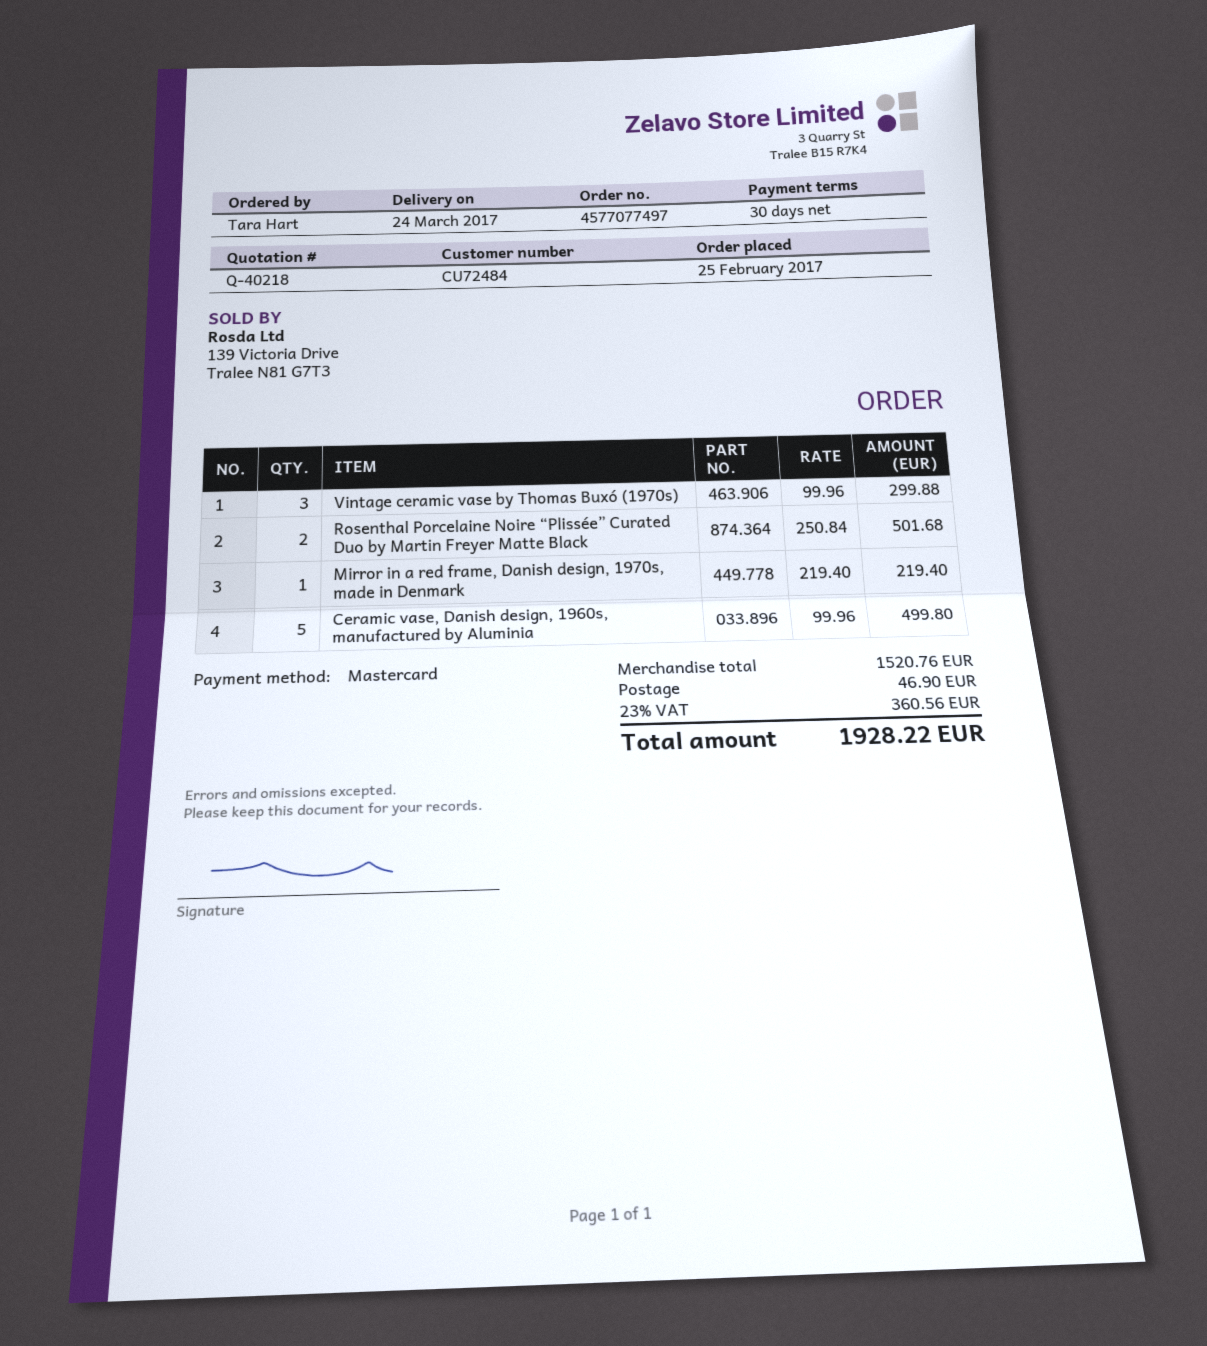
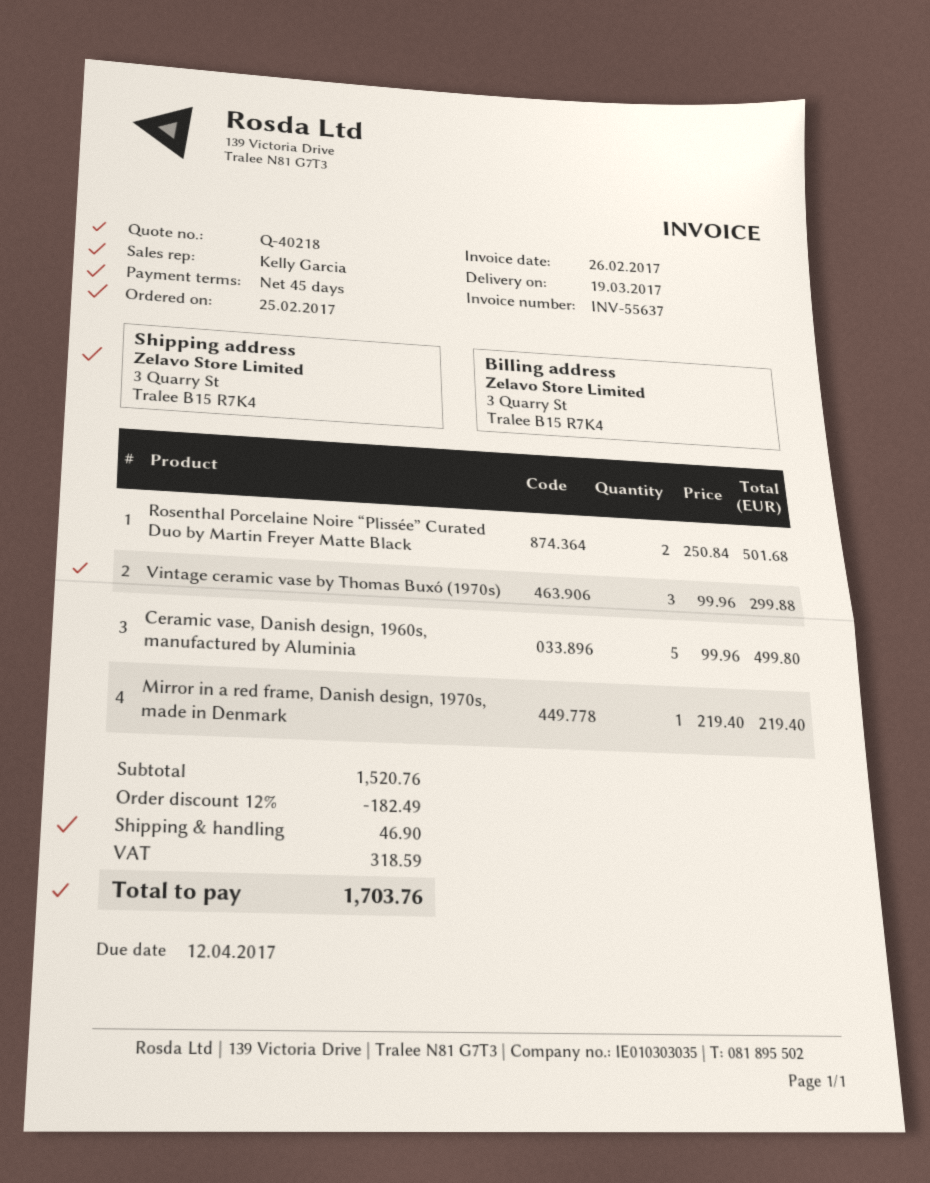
delivery date: 2017-03-24 -> 2017-03-19
payment terms: 30 days -> 45 days
discount: none -> 12% = 182.49
tax: 360.56 -> 318.59
total: 1928.22 -> 1703.76

